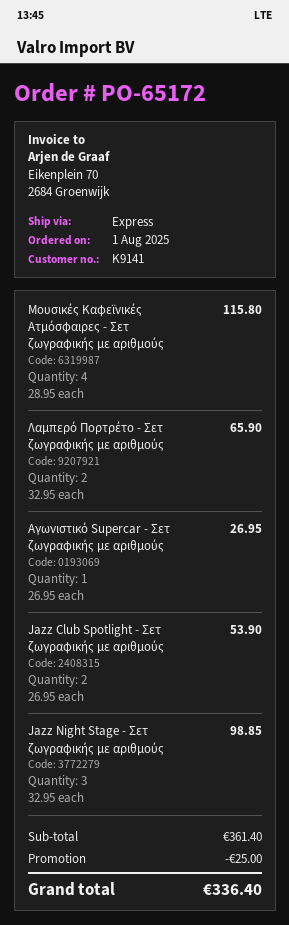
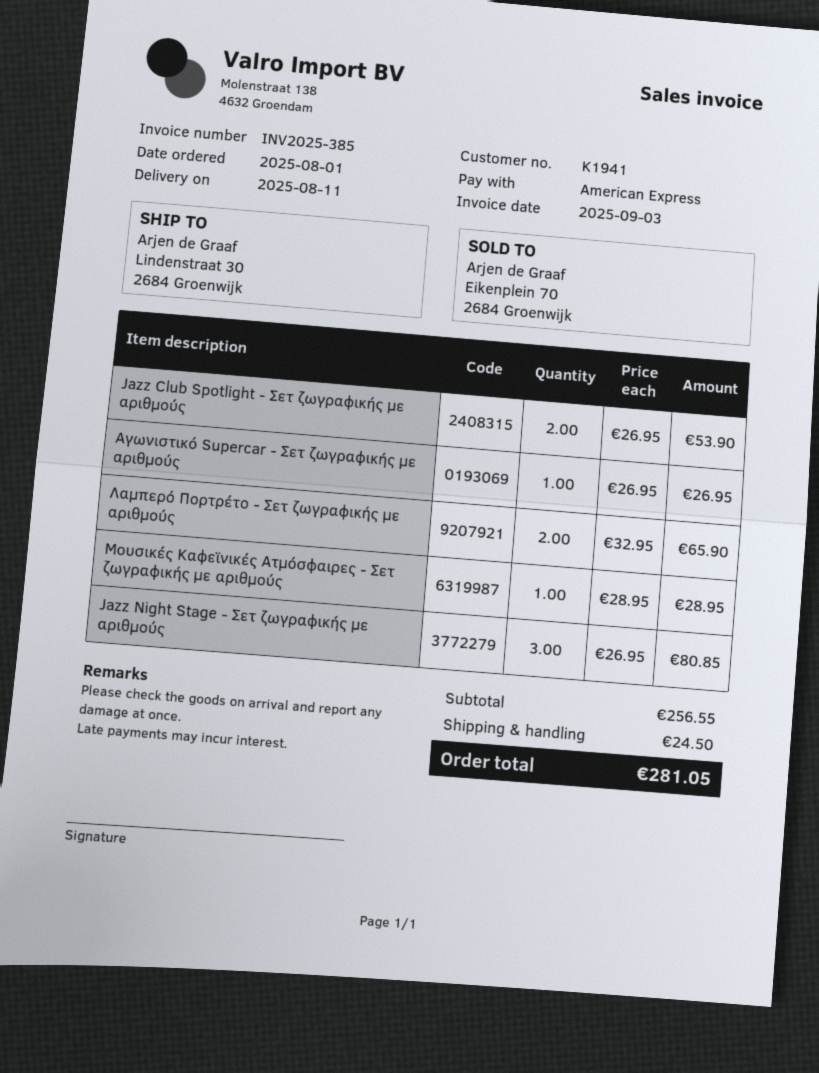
customer number: K9141 -> K1941
Μουσικές Καφεϊνικές Ατμόσφαιρες - Σετ ζωγραφικής με αριθμούς: 4 x 28.95 = 115.80 -> 1 x 28.95 = 28.95
Jazz Night Stage - Σετ ζωγραφικής με αριθμούς: 3 x 32.95 = 98.85 -> 3 x 26.95 = 80.85
subtotal: 361.40 -> 256.55
discount: 25.00 -> none
shipping: none -> 24.50
total: 336.40 -> 281.05

